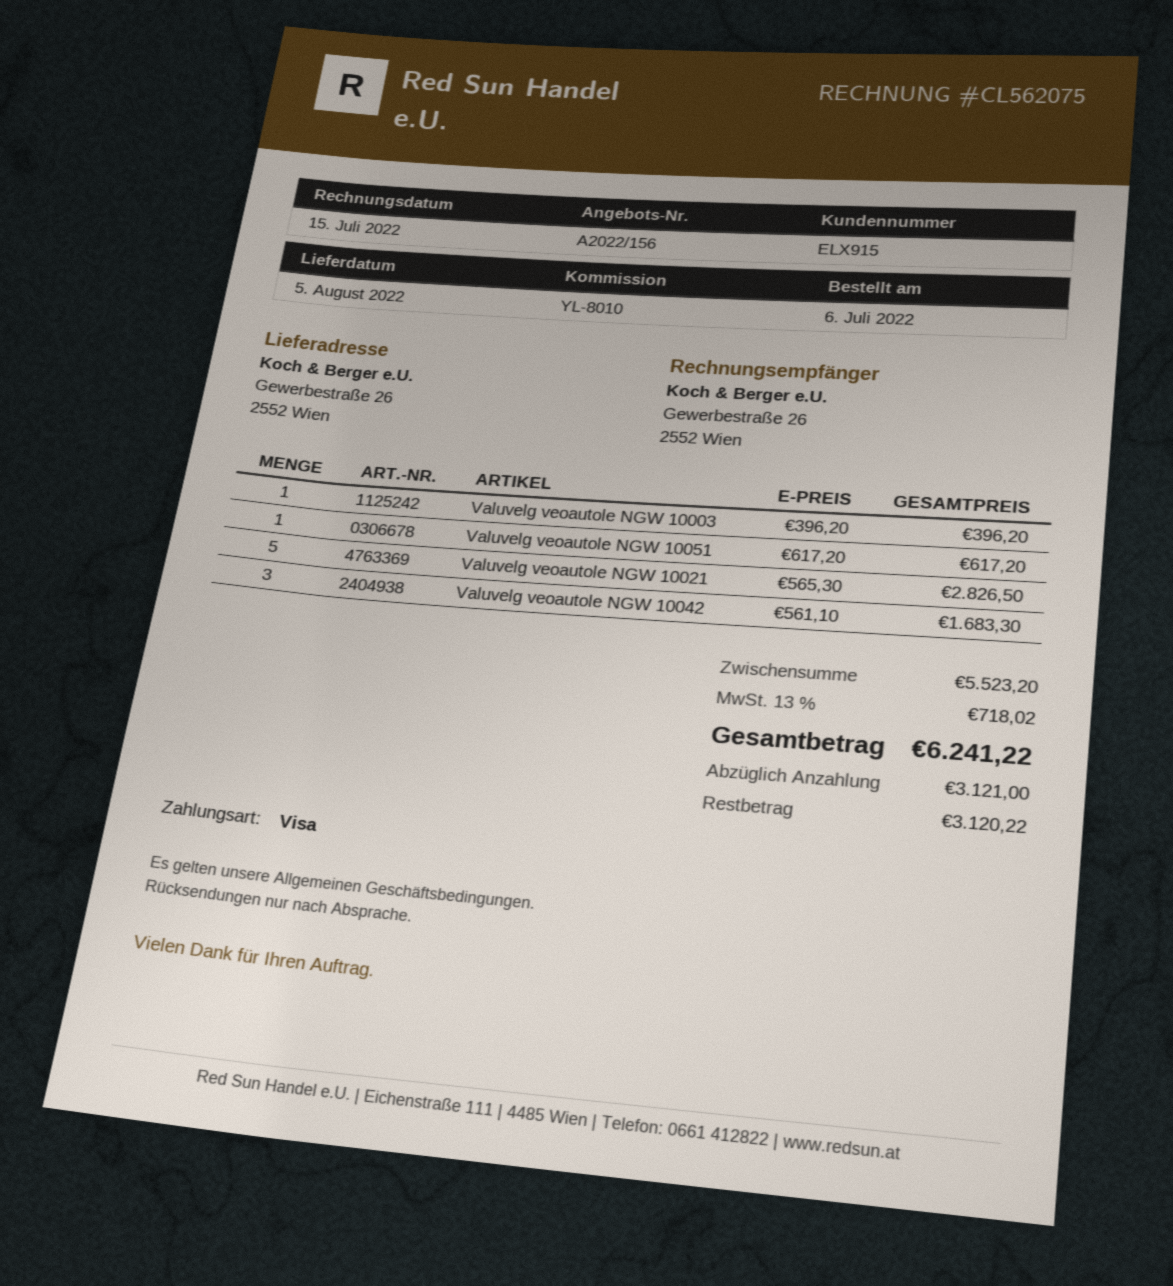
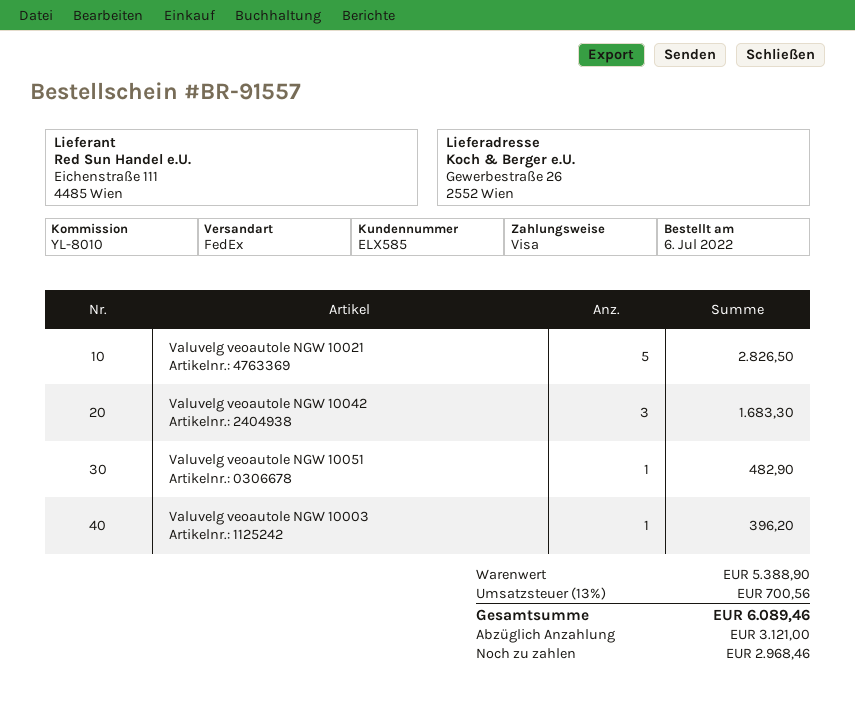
customer number: ELX915 -> ELX585
Valuvelg veoautole NGW 10051: 1 for 617.20 -> 1 for 482.90
subtotal: 5523.20 -> 5388.90
tax: 13% = 718.02 -> 13% = 700.56
total: 6241.22 -> 6089.46
balance: 3120.22 -> 2968.46

